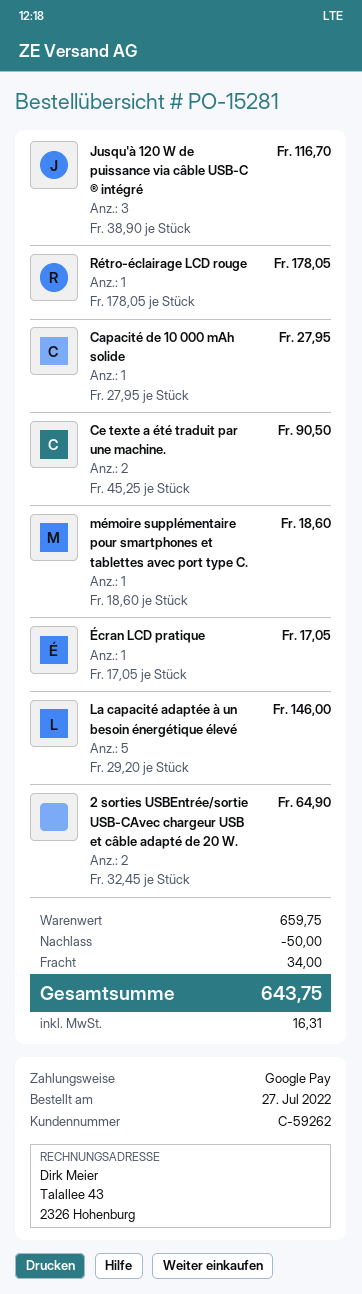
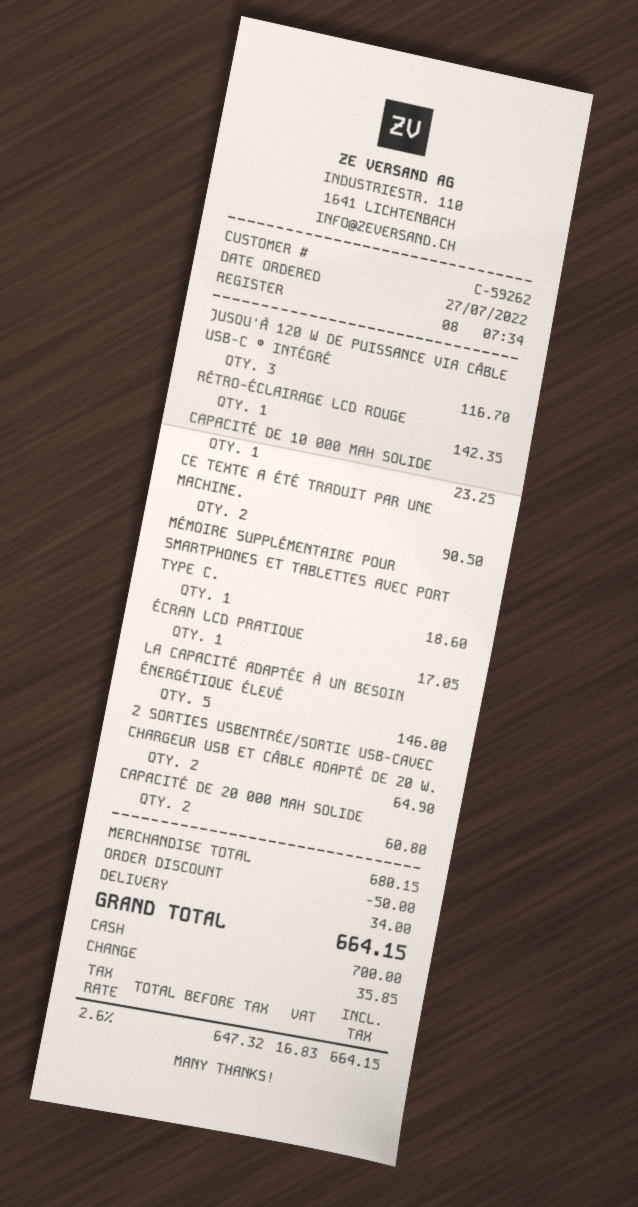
payment method: Google Pay -> cash
Rétro-éclairage LCD rouge: 1 for 178.05 -> 1 for 142.35
Capacité de 10 000 mAh solide: 1 for 27.95 -> 1 for 23.25
CAPACITÉ DE 20 000 MAH SOLIDE: none -> 2 for 60.80
subtotal: 659.75 -> 680.15
tax: 16.31 -> 16.83
total: 643.75 -> 664.15

